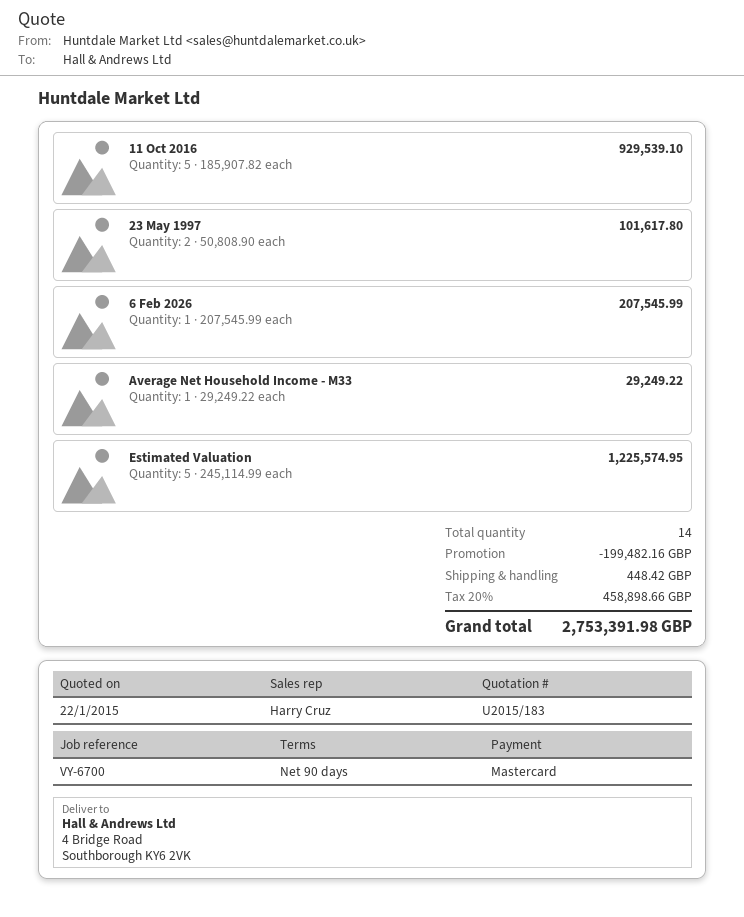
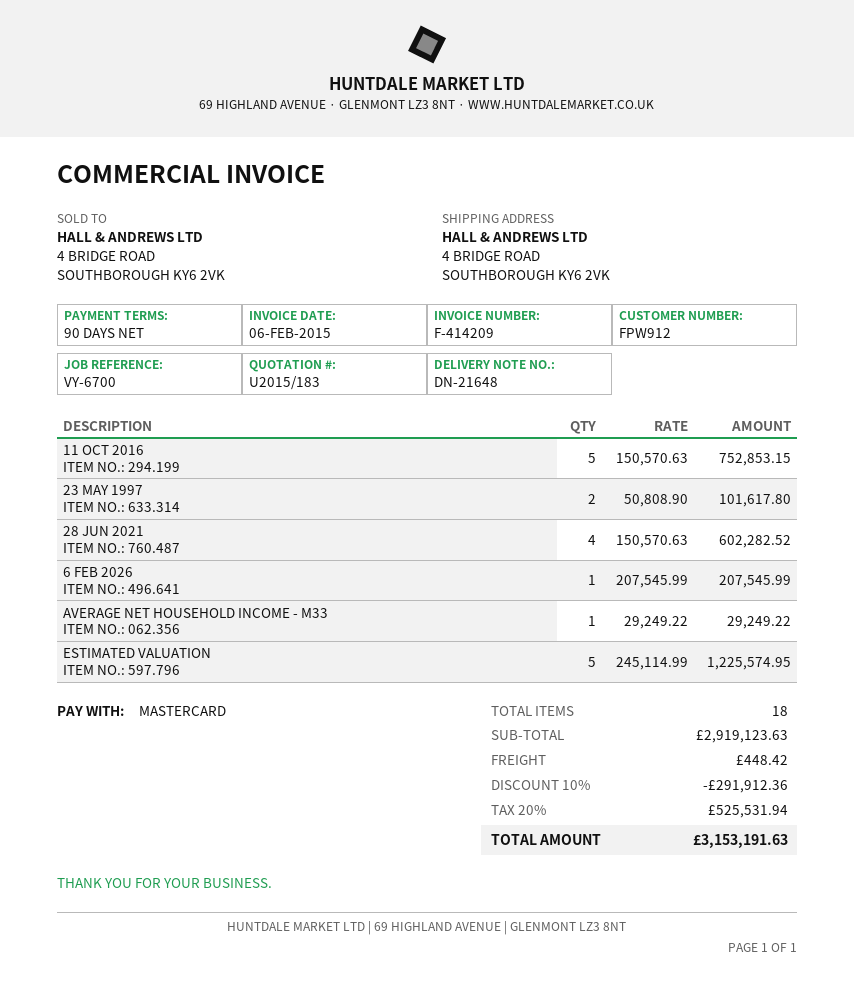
11 Oct 2016: 5 x 185907.82 = 929539.10 -> 5 x 150570.63 = 752853.15
28 JUN 2021: none -> 4 x 150570.63 = 602282.52
total quantity: 14 -> 18
discount: 199482.16 -> 291912.36
tax: 20% = 458898.66 -> 20% = 525531.94
total: 2753391.98 -> 3153191.63

